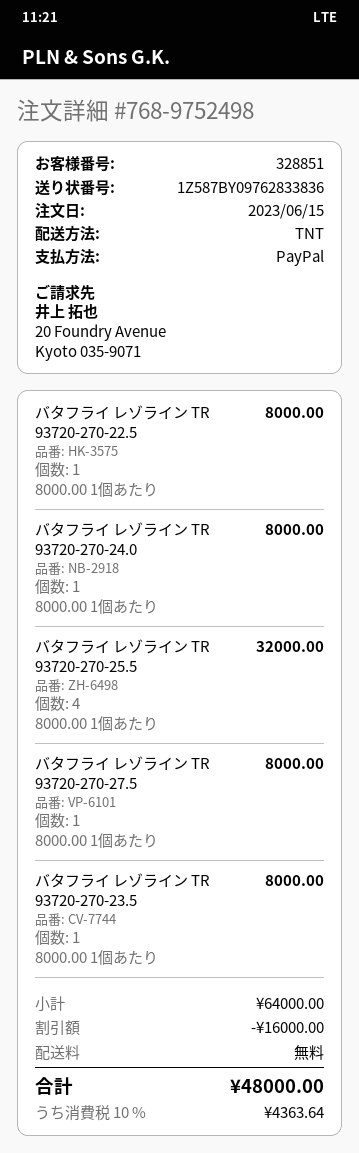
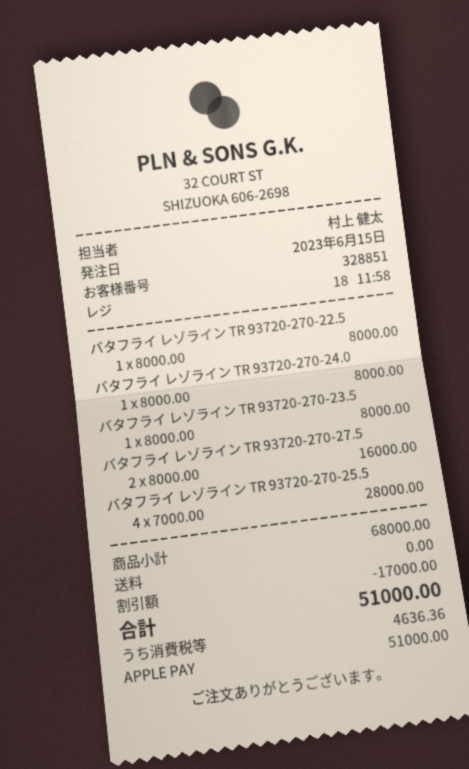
payment method: PayPal -> Apple Pay
バタフライ レゾライン TR 93720-270-25.5: 4 x 8000.00 = 32000.00 -> 4 x 7000.00 = 28000.00
バタフライ レゾライン TR 93720-270-27.5: 1 x 8000.00 = 8000.00 -> 2 x 8000.00 = 16000.00
subtotal: 64000.00 -> 68000.00
discount: 16000.00 -> 17000.00
tax: 4363.64 -> 4636.36
total: 48000.00 -> 51000.00

